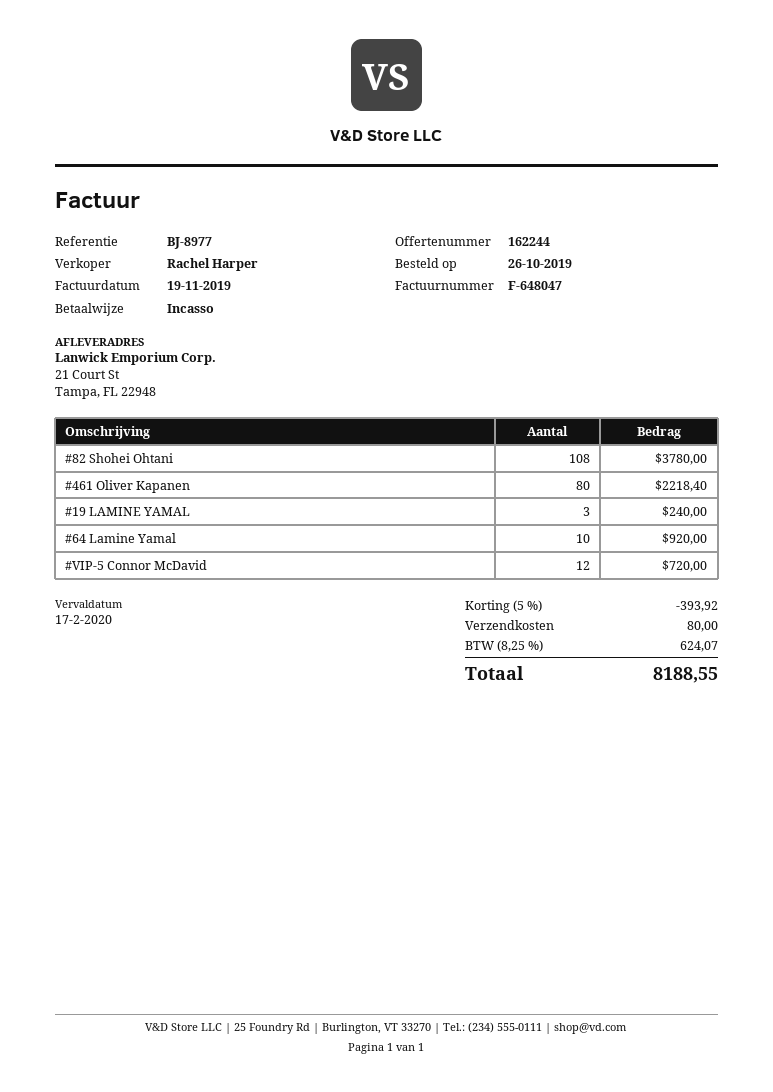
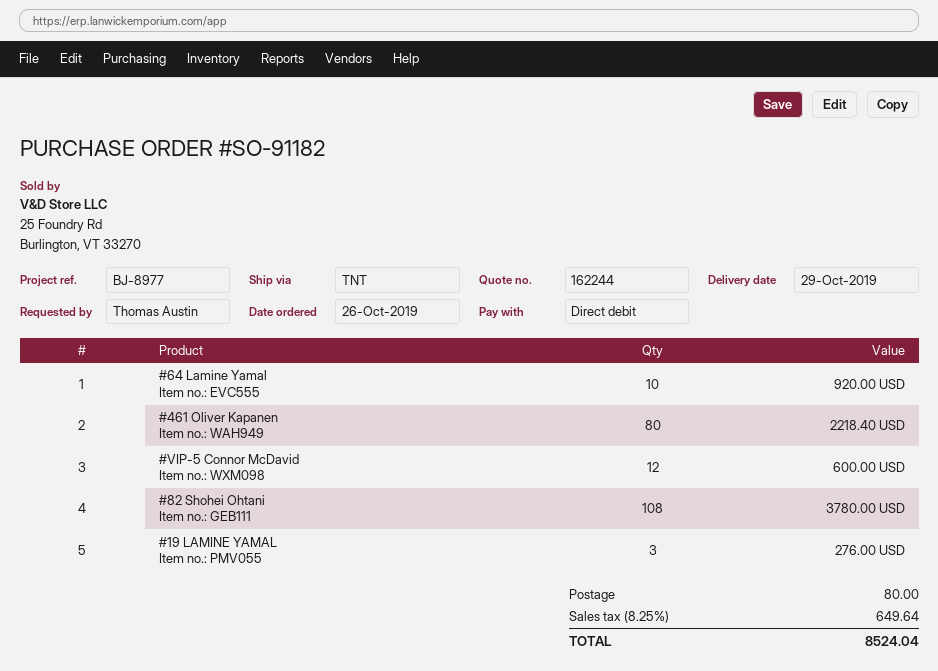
#19 LAMINE YAMAL: 3 for 240.00 -> 3 for 276.00
#VIP-5 Connor McDavid: 12 for 720.00 -> 12 for 600.00
discount: 5% = 393.92 -> none
tax: 8.25% = 624.07 -> 8.25% = 649.64
total: 8188.55 -> 8524.04

